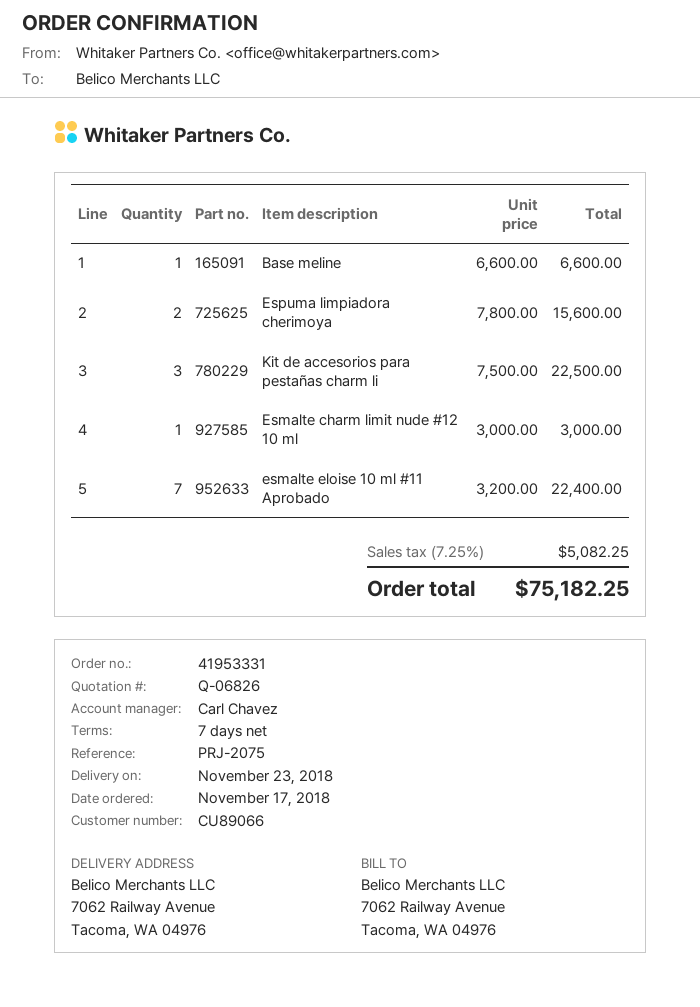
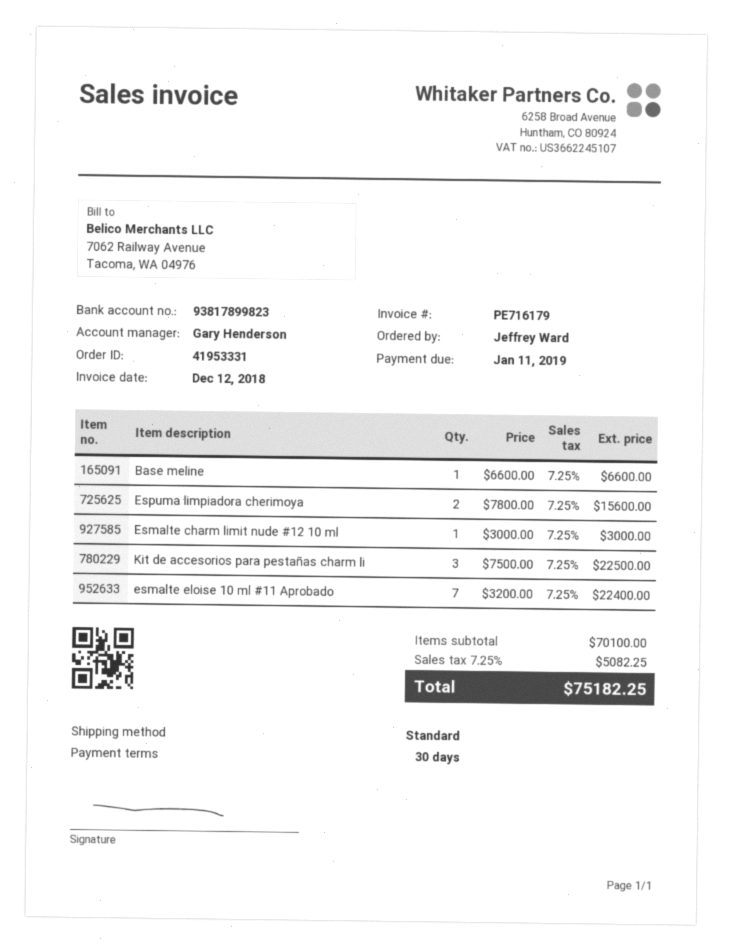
payment terms: 7 days -> 30 days
sales rep: Carl Chavez -> Gary Henderson

